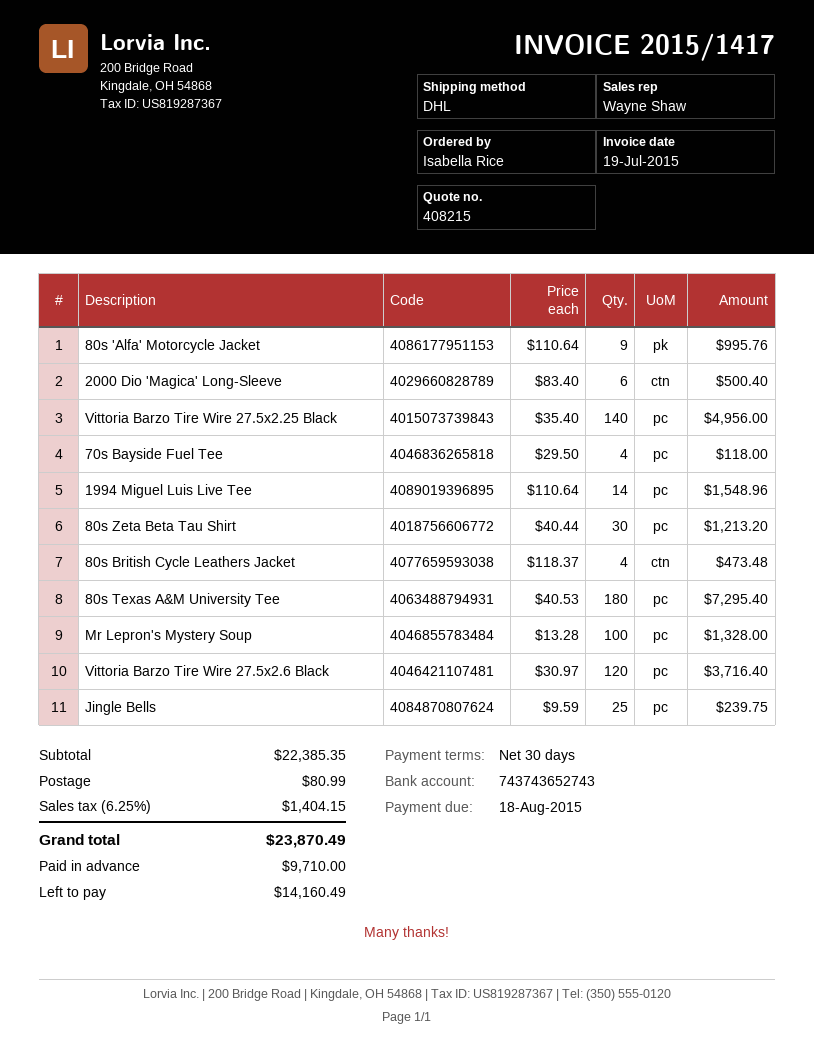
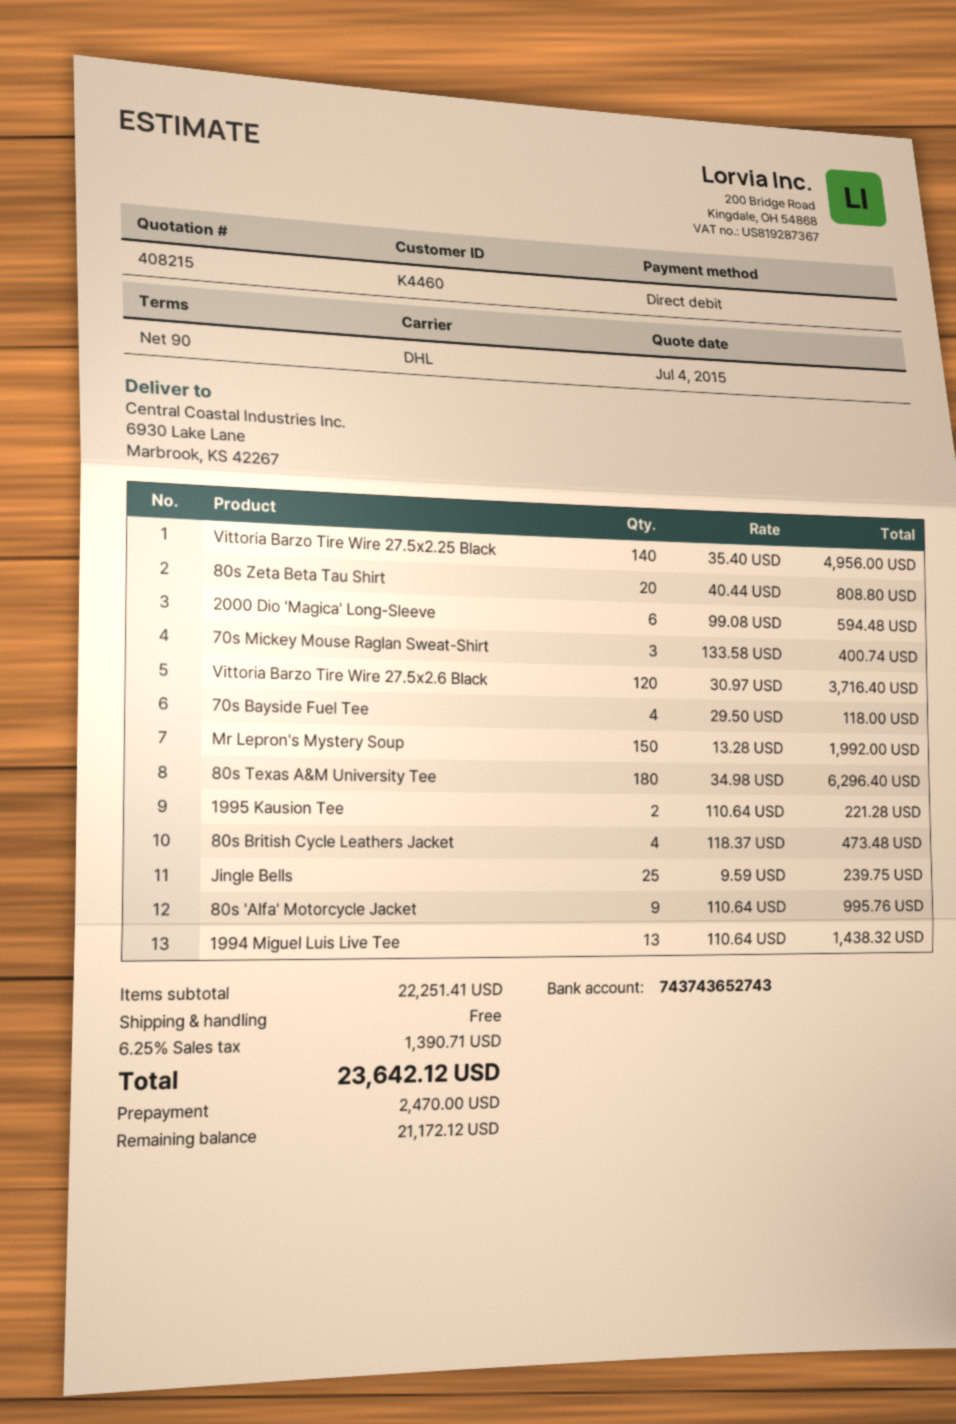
payment terms: 30 days -> 90 days
2000 Dio 'Magica' Long-Sleeve: 6 x 83.40 = 500.40 -> 6 x 99.08 = 594.48
1994 Miguel Luis Live Tee: 14 x 110.64 = 1548.96 -> 13 x 110.64 = 1438.32
80s Zeta Beta Tau Shirt: 30 x 40.44 = 1213.20 -> 20 x 40.44 = 808.80
80s Texas A&M University Tee: 180 x 40.53 = 7295.40 -> 180 x 34.98 = 6296.40
Mr Lepron's Mystery Soup: 100 x 13.28 = 1328.00 -> 150 x 13.28 = 1992.00
70s Mickey Mouse Raglan Sweat-Shirt: none -> 3 x 133.58 = 400.74
1995 Kausion Tee: none -> 2 x 110.64 = 221.28
subtotal: 22385.35 -> 22251.41
shipping: 80.99 -> 0.00
tax: 6.25% = 1404.15 -> 6.25% = 1390.71
total: 23870.49 -> 23642.12
deposit: 9710.00 -> 2470.00
balance: 14160.49 -> 21172.12

